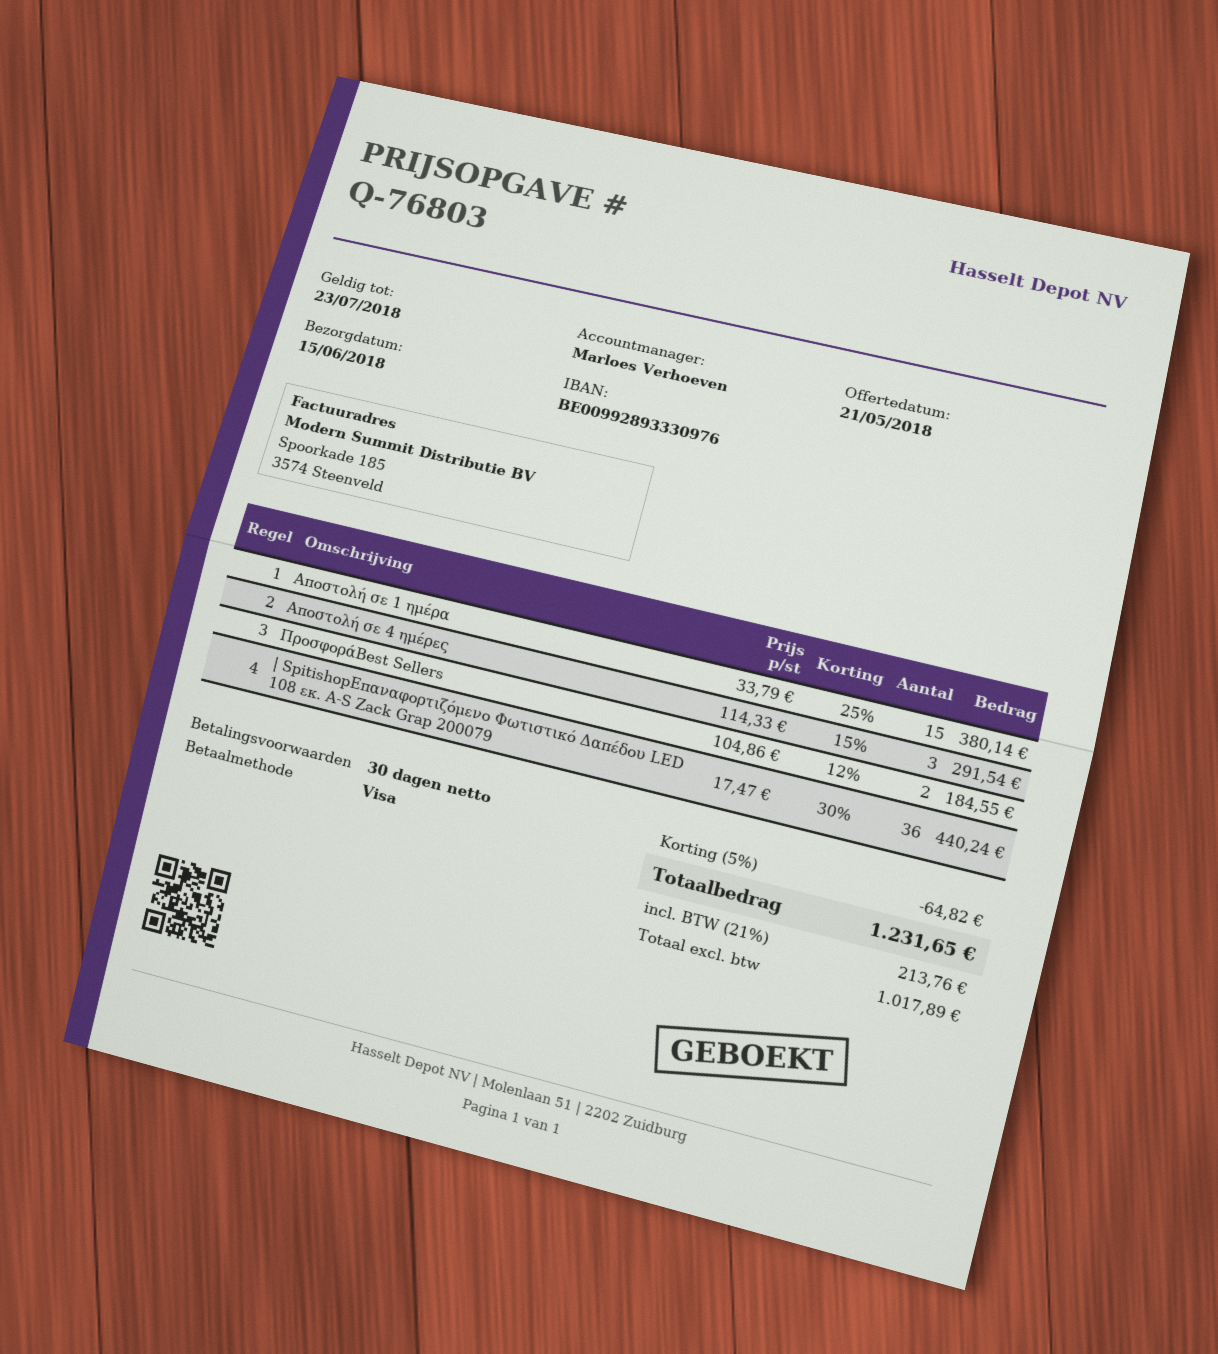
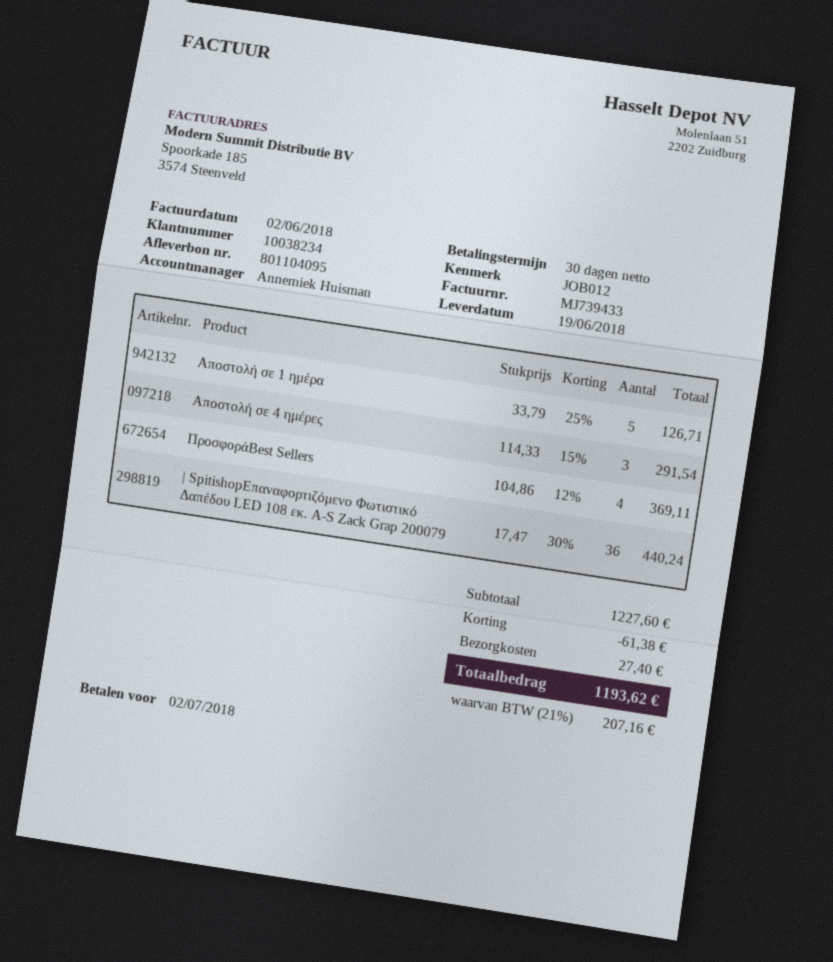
delivery date: 2018-06-15 -> 2018-06-19
sales rep: Marloes Verhoeven -> Annemiek Huisman
Αποστολή σε 1 ημέρα: 15 x 33.79 - 25% = 380.14 -> 5 x 33.79 - 25% = 126.71
ΠροσφοράBest Sellers: 2 x 104.86 - 12% = 184.55 -> 4 x 104.86 - 12% = 369.11
discount: 64.82 -> 61.38
shipping: none -> 27.40
tax: 21% = 213.76 -> 21% = 207.16
total: 1231.65 -> 1193.62

